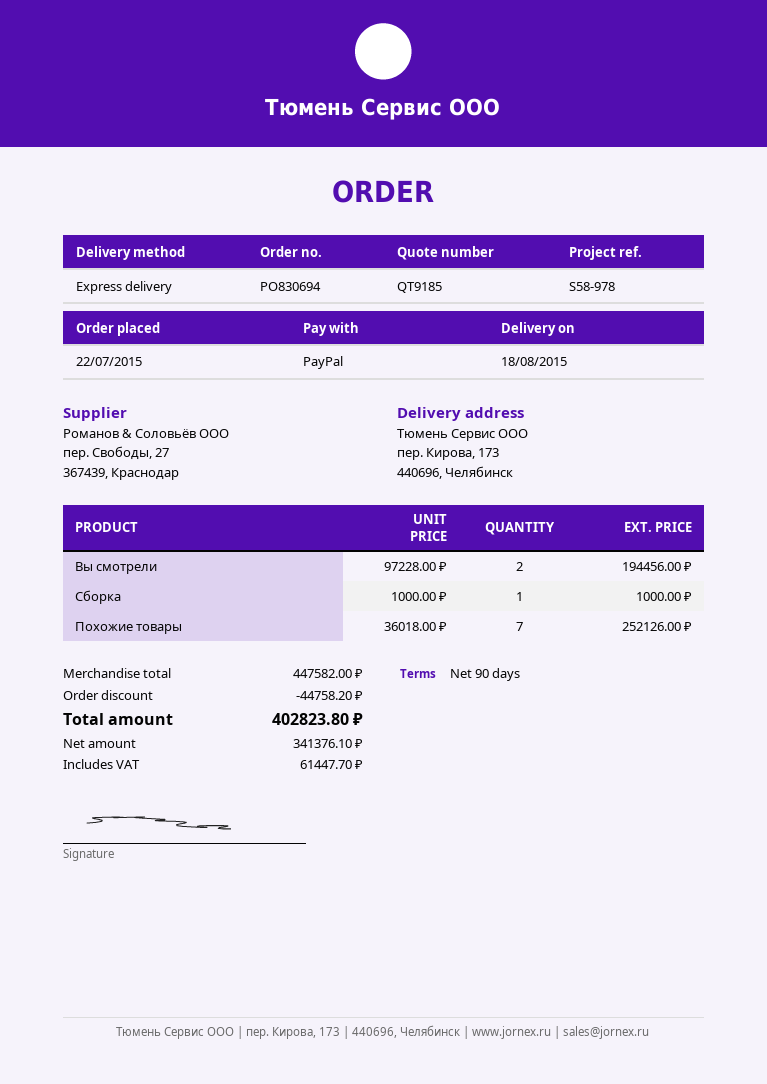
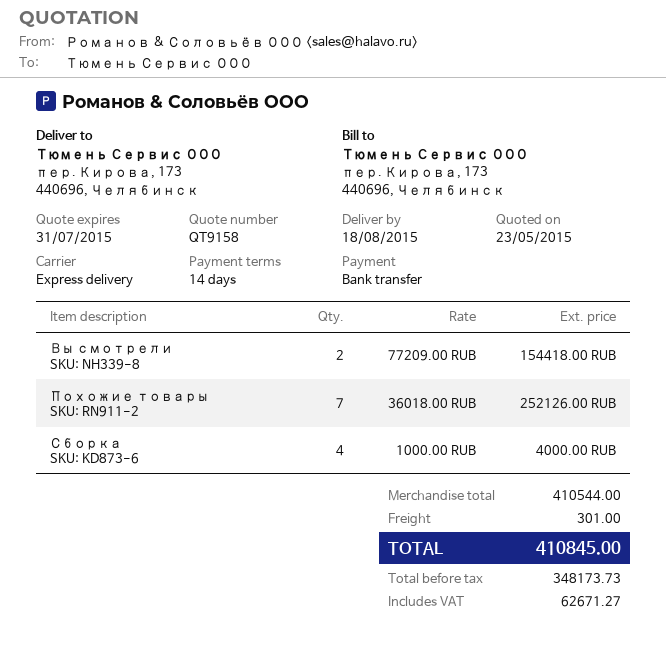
quote number: QT9185 -> QT9158
payment terms: 90 days -> 14 days
payment method: PayPal -> bank transfer
Вы смотрели: 2 x 97228.00 = 194456.00 -> 2 x 77209.00 = 154418.00
Сборка: 1 x 1000.00 = 1000.00 -> 4 x 1000.00 = 4000.00
subtotal: 447582.00 -> 410544.00
discount: 44758.20 -> none
shipping: none -> 301.00
net: 341376.10 -> 348173.73
tax: 61447.70 -> 62671.27
total: 402823.80 -> 410845.00

